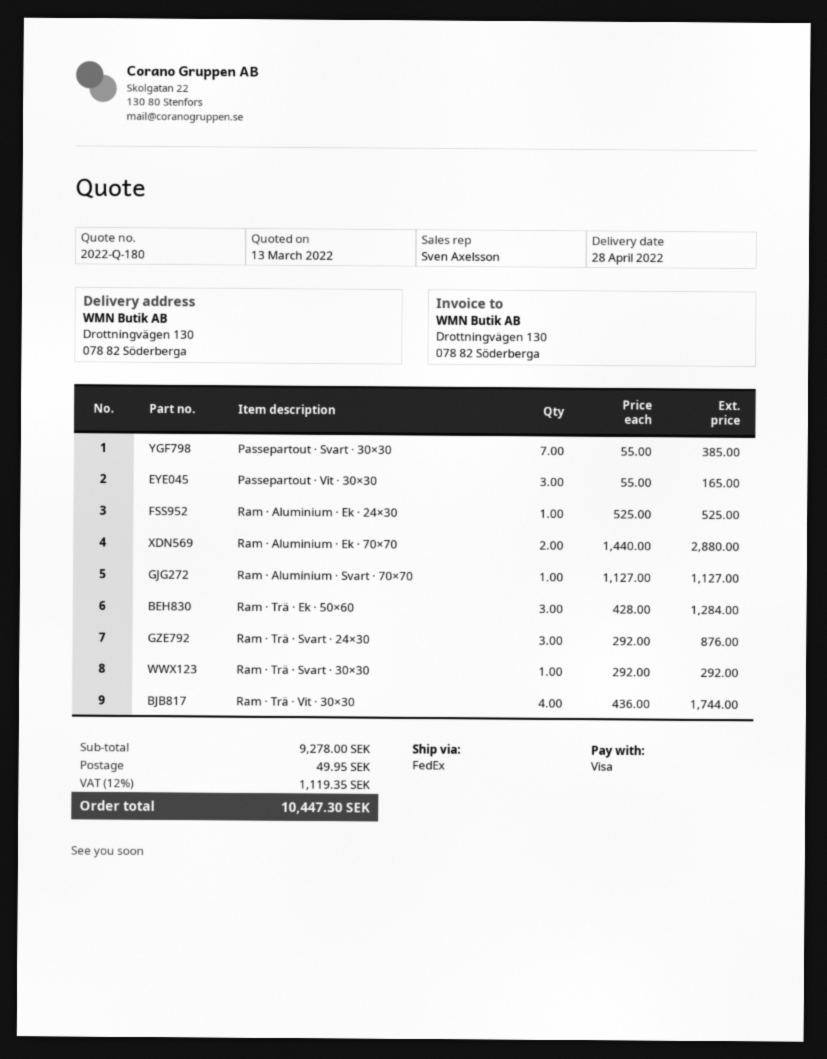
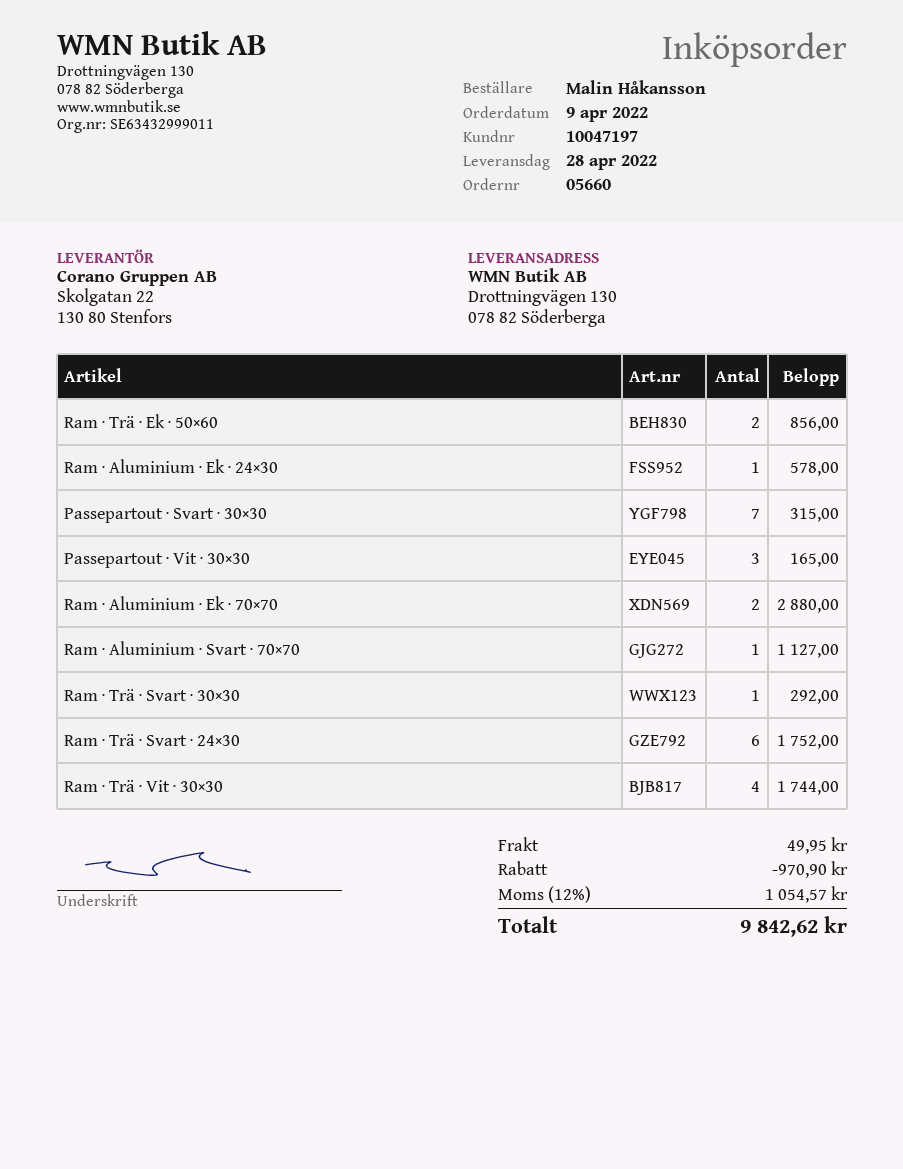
Passepartout · Svart · 30×30: 7 for 385.00 -> 7 for 315.00
Ram · Aluminium · Ek · 24×30: 1 for 525.00 -> 1 for 578.00
Ram · Trä · Ek · 50×60: 3 for 1284.00 -> 2 for 856.00
Ram · Trä · Svart · 24×30: 3 for 876.00 -> 6 for 1752.00
discount: none -> 970.90
tax: 12% = 1119.35 -> 12% = 1054.57
total: 10447.30 -> 9842.62

